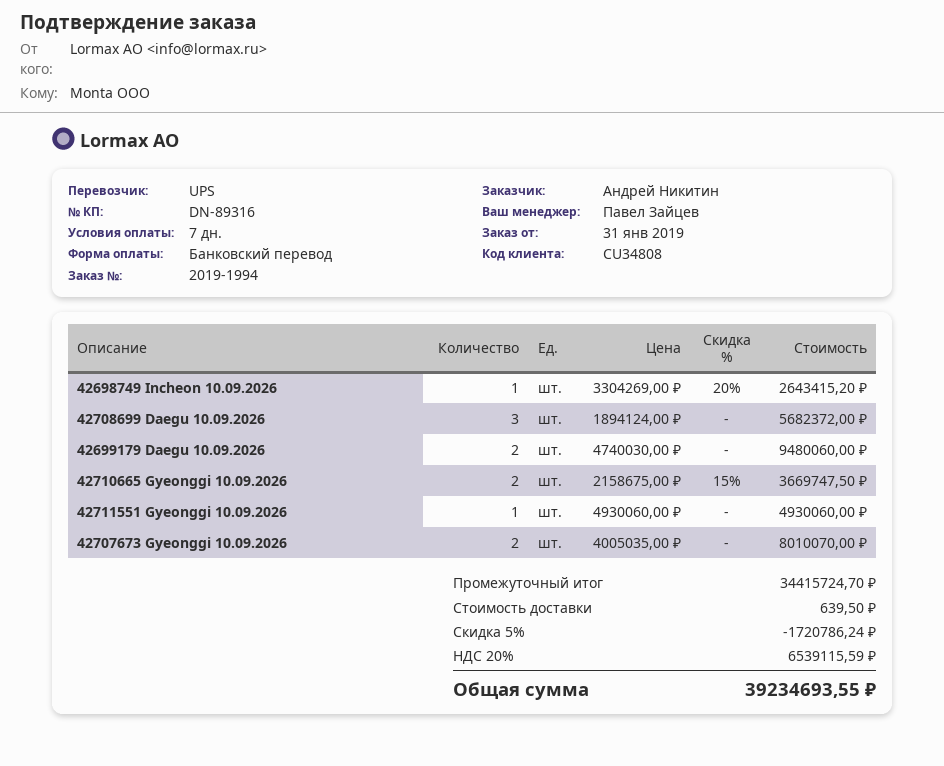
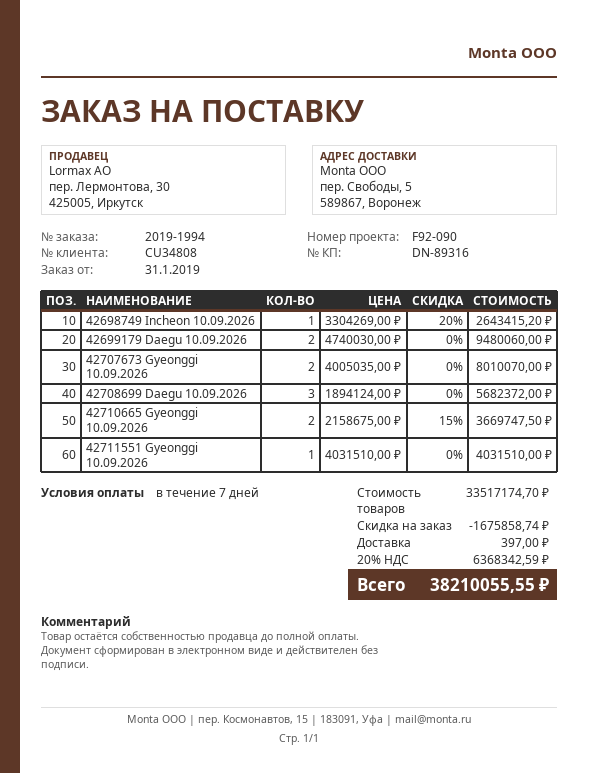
42711551 Gyeonggi 10.09.2026: 1 x 4930060.00 = 4930060.00 -> 1 x 4031510.00 = 4031510.00
subtotal: 34415724.70 -> 33517174.70
discount: 1720786.24 -> 1675858.74
shipping: 639.50 -> 397.00
tax: 20% = 6539115.59 -> 20% = 6368342.59
total: 39234693.55 -> 38210055.55

